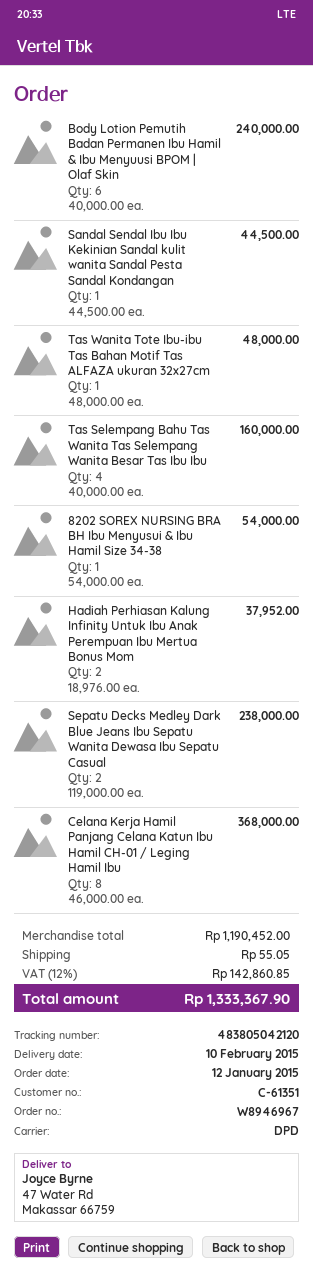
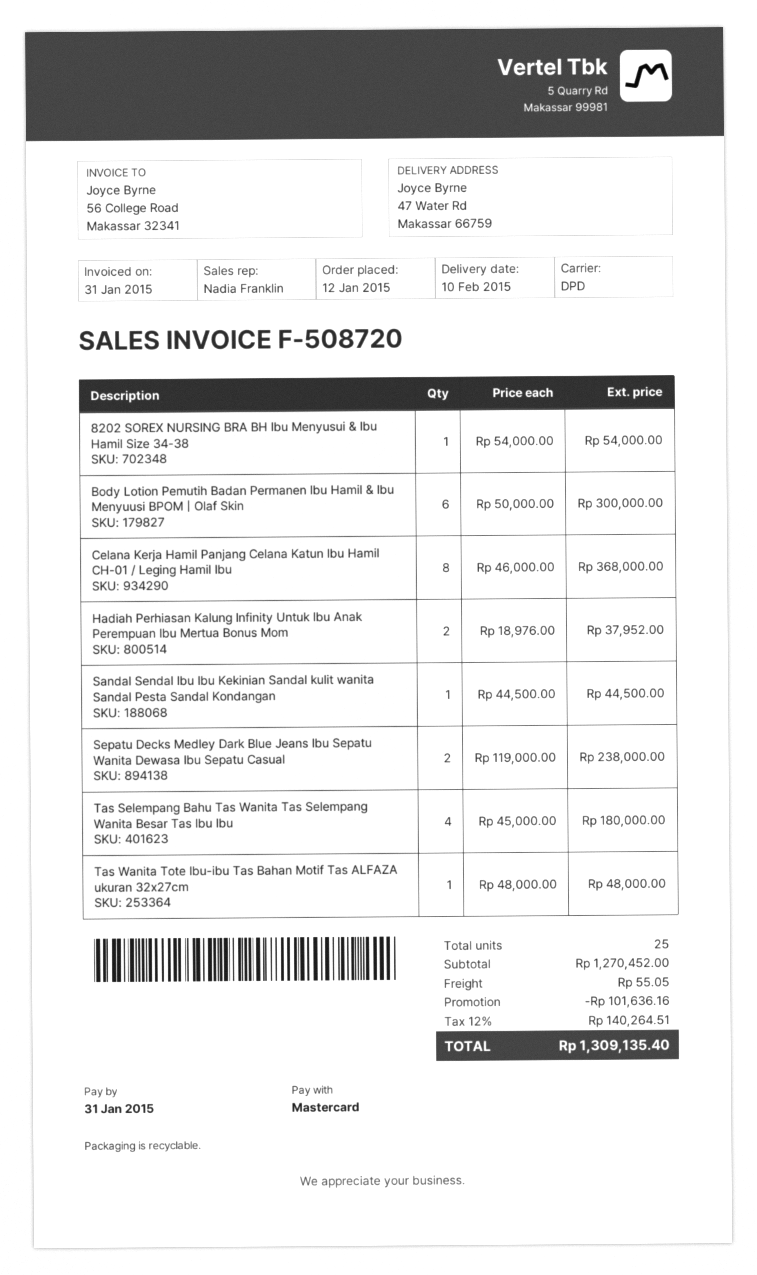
Body Lotion Pemutih Badan Permanen Ibu Hamil & Ibu Menyuusi BPOM | Olaf Skin: 6 x 40000.00 = 240000.00 -> 6 x 50000.00 = 300000.00
Tas Selempang Bahu Tas Wanita Tas Selempang Wanita Besar Tas Ibu Ibu: 4 x 40000.00 = 160000.00 -> 4 x 45000.00 = 180000.00
subtotal: 1190452.00 -> 1270452.00
discount: none -> 101636.16
tax: 12% = 142860.85 -> 12% = 140264.51
total: 1333367.90 -> 1309135.40

